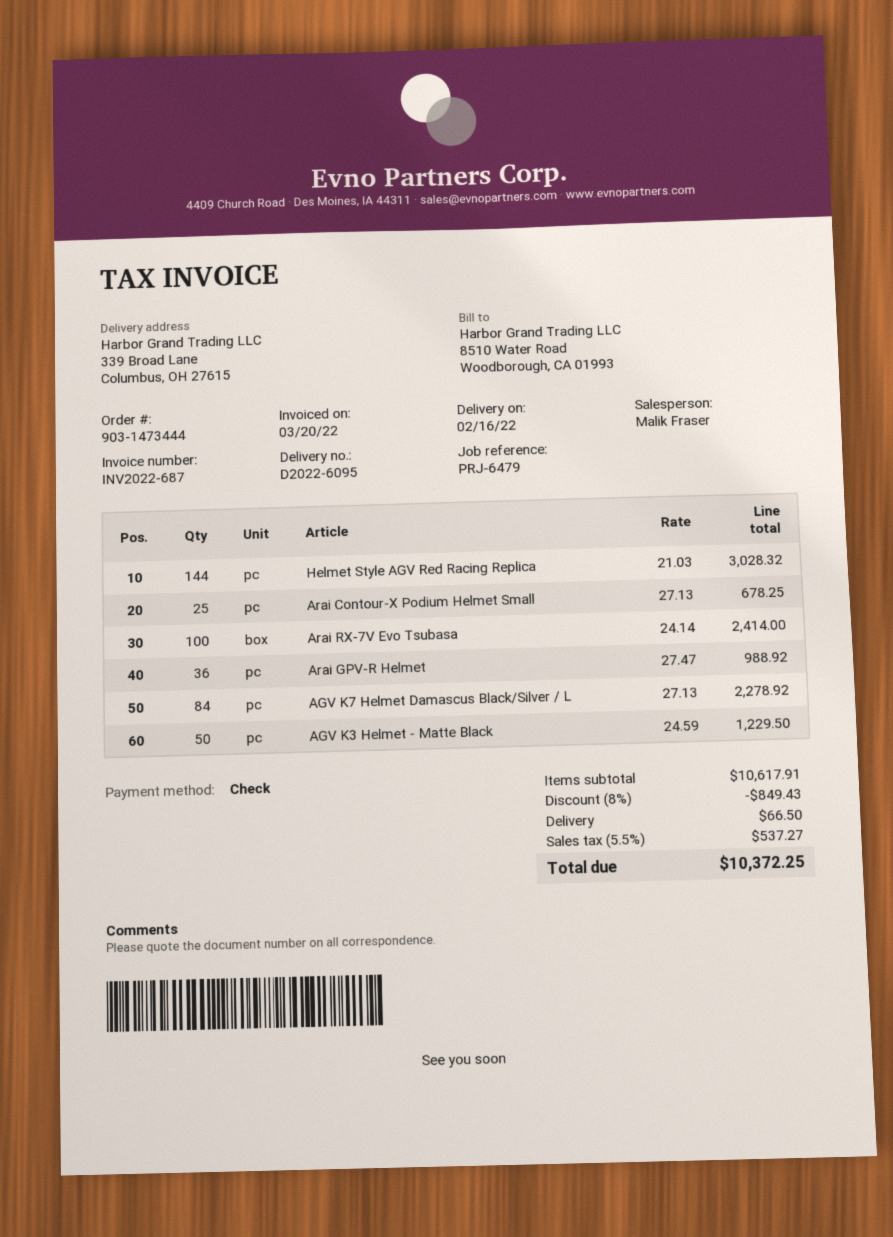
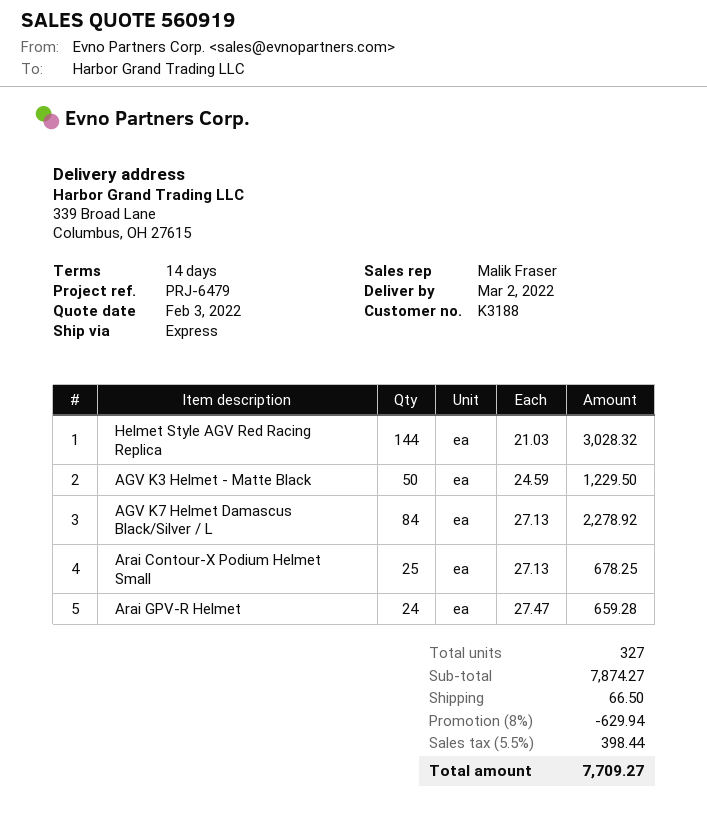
delivery date: 2022-02-16 -> 2022-03-02
Arai RX-7V Evo Tsubasa: 100 x 24.14 = 2414.00 -> none
Arai GPV-R Helmet: 36 x 27.47 = 988.92 -> 24 x 27.47 = 659.28
subtotal: 10617.91 -> 7874.27
discount: 8% = 849.43 -> 8% = 629.94
tax: 5.5% = 537.27 -> 5.5% = 398.44
total: 10372.25 -> 7709.27

